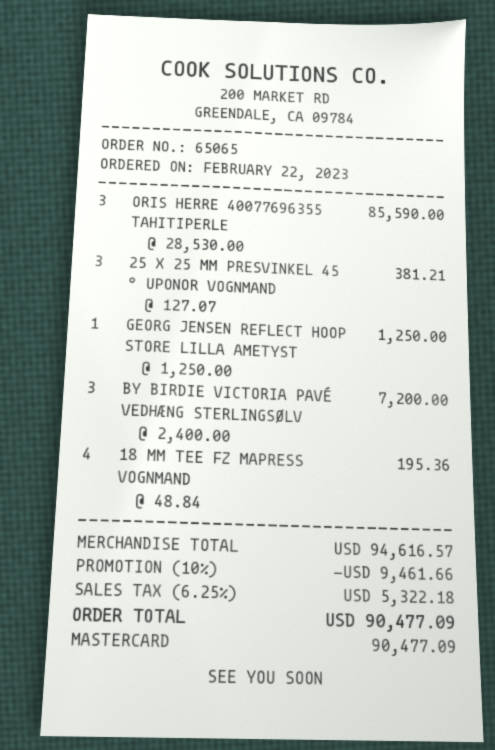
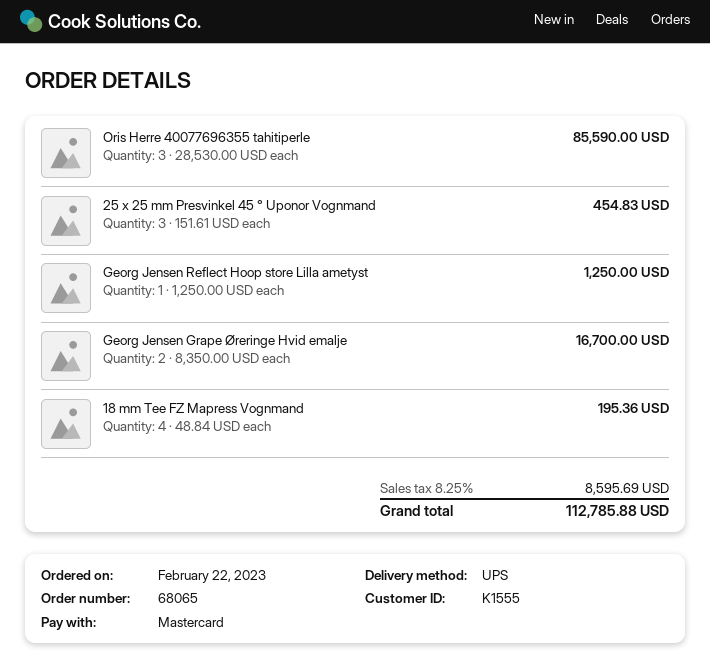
order number: 65065 -> 68065
25 X 25 MM PRESVINKEL 45 ° UPONOR VOGNMAND: 3 x 127.07 = 381.21 -> 3 x 151.61 = 454.83
BY BIRDIE VICTORIA PAVÉ VEDHÆNG STERLINGSØLV: 3 x 2400.00 = 7200.00 -> none
Georg Jensen Grape Øreringe Hvid emalje: none -> 2 x 8350.00 = 16700.00
discount: 10% = 9461.66 -> none
tax: 6.25% = 5322.18 -> 8.25% = 8595.69
total: 90477.09 -> 112785.88

